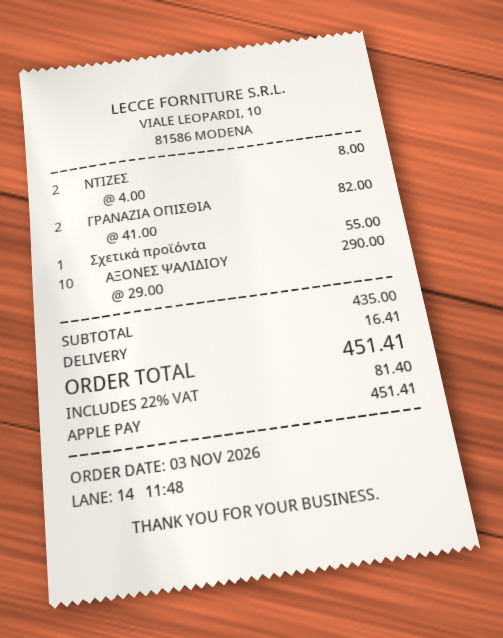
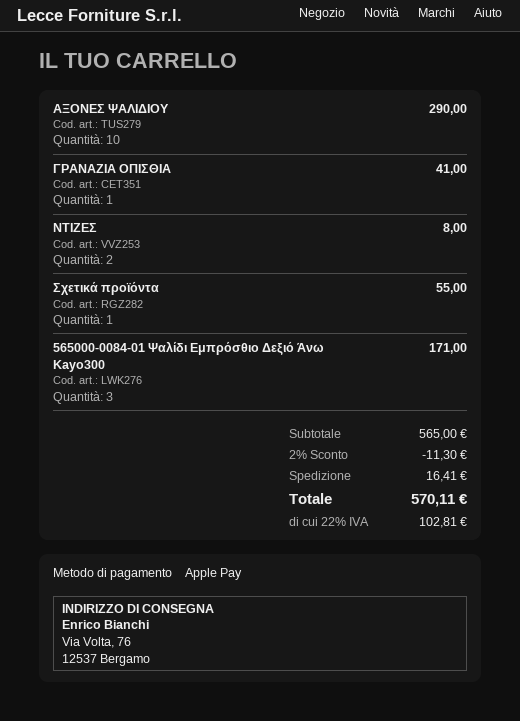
ΓΡΑΝΑΖΙΑ ΟΠΙΣΘΙΑ: 2 for 82.00 -> 1 for 41.00
565000-0084-01 Ψαλίδι Εμπρόσθιο Δεξιό Άνω Kayo300: none -> 3 for 171.00
subtotal: 435.00 -> 565.00
discount: none -> 2% = 11.30
tax: 22% = 81.40 -> 22% = 102.81
total: 451.41 -> 570.11

